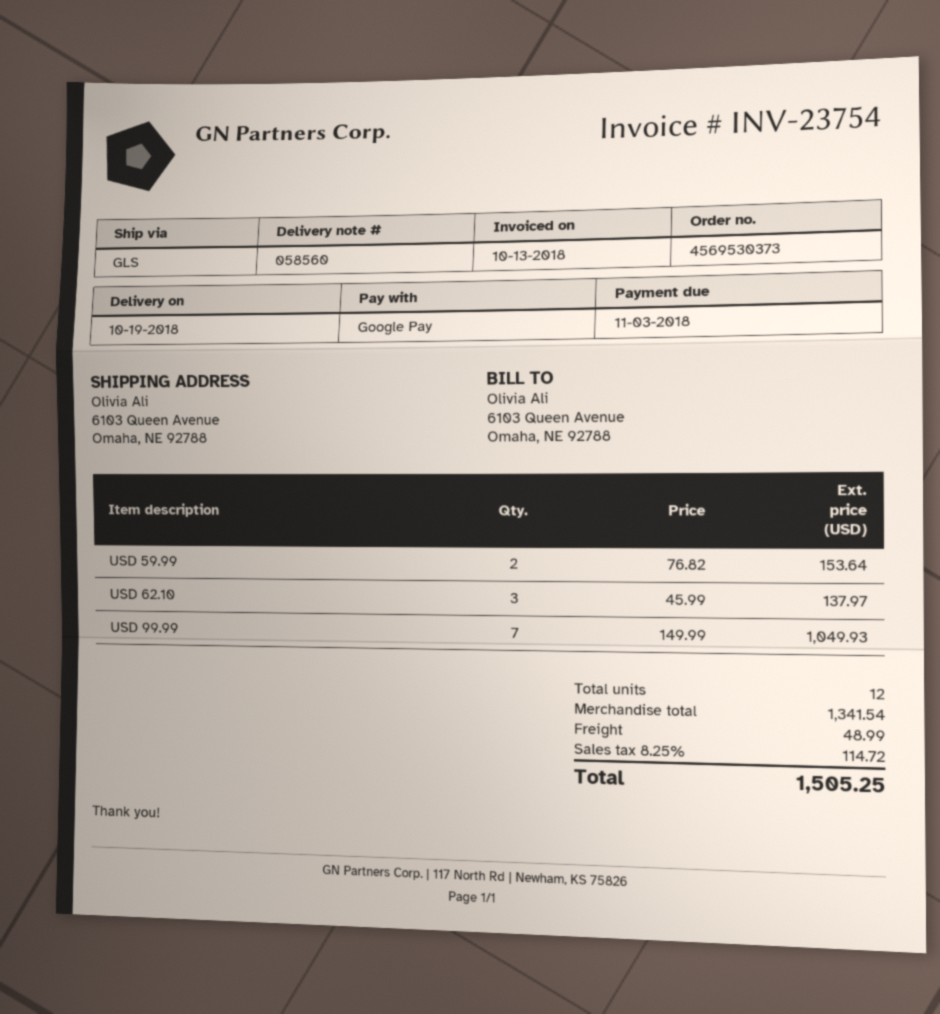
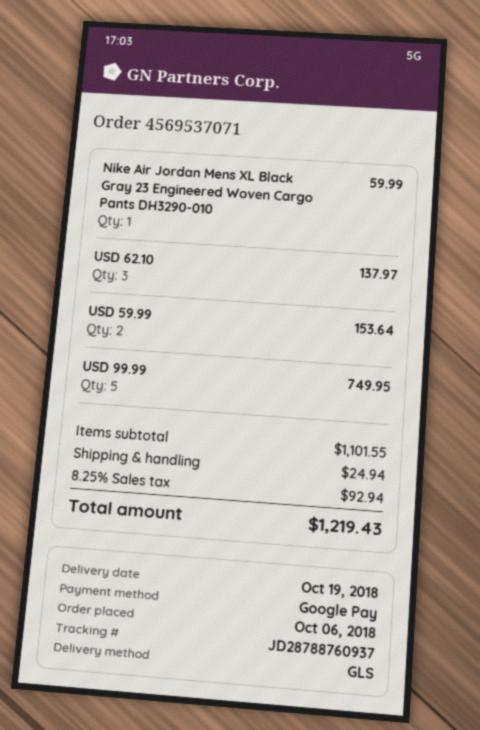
order number: 4569530373 -> 4569537071
USD 99.99: 7 for 1049.93 -> 5 for 749.95
Nike Air Jordan Mens XL Black Gray 23 Engineered Woven Cargo Pants DH3290-010: none -> 1 for 59.99
subtotal: 1341.54 -> 1101.55
shipping: 48.99 -> 24.94
tax: 8.25% = 114.72 -> 8.25% = 92.94
total: 1505.25 -> 1219.43

